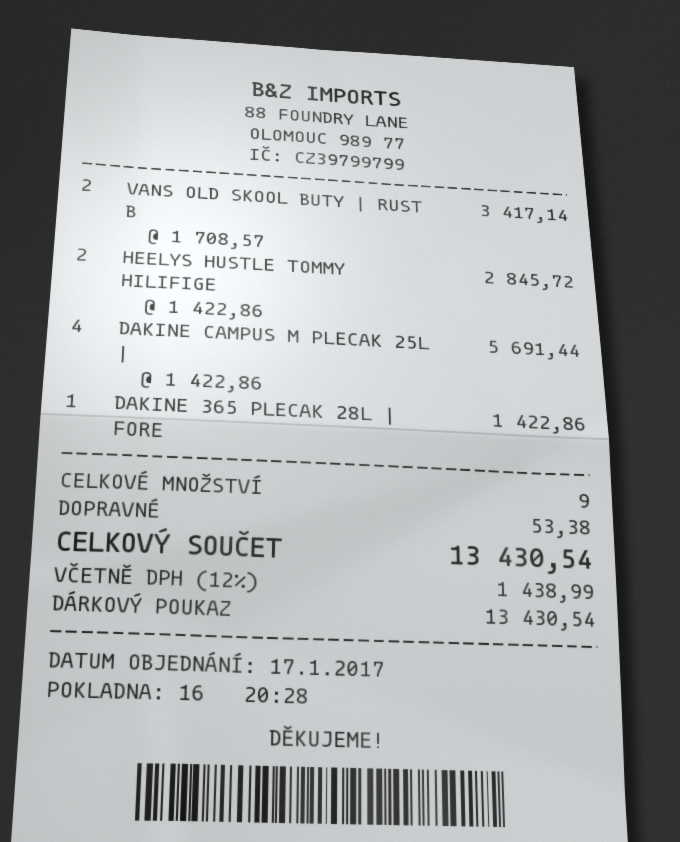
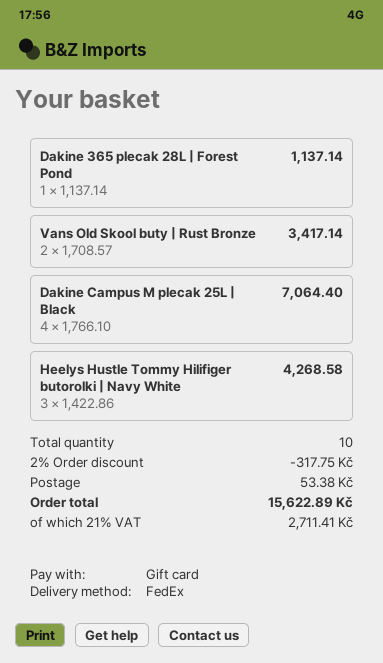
HEELYS HUSTLE TOMMY HILIFIGE: 2 x 1422.86 = 2845.72 -> 3 x 1422.86 = 4268.58
DAKINE CAMPUS M PLECAK 25L |: 4 x 1422.86 = 5691.44 -> 4 x 1766.10 = 7064.40
DAKINE 365 PLECAK 28L | FORE: 1 x 1422.86 = 1422.86 -> 1 x 1137.14 = 1137.14
total quantity: 9 -> 10
discount: none -> 2% = 317.75
tax: 12% = 1438.99 -> 21% = 2711.41
total: 13430.54 -> 15622.89

